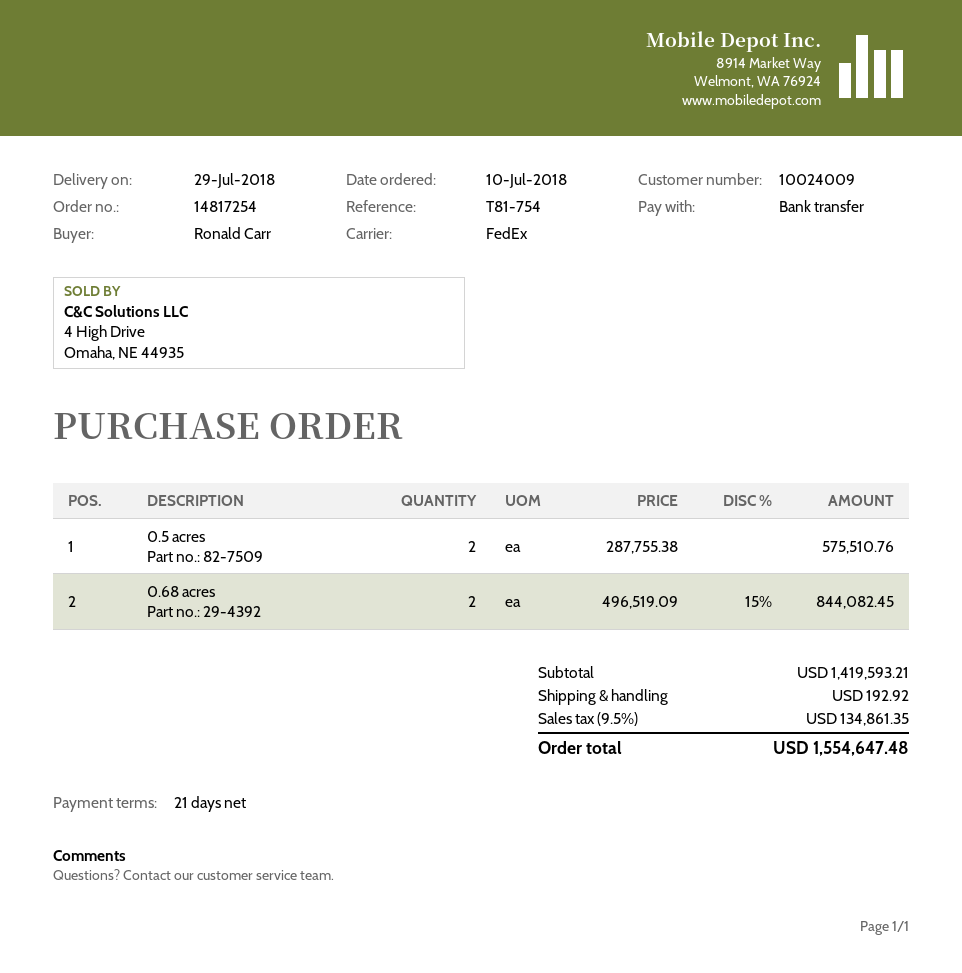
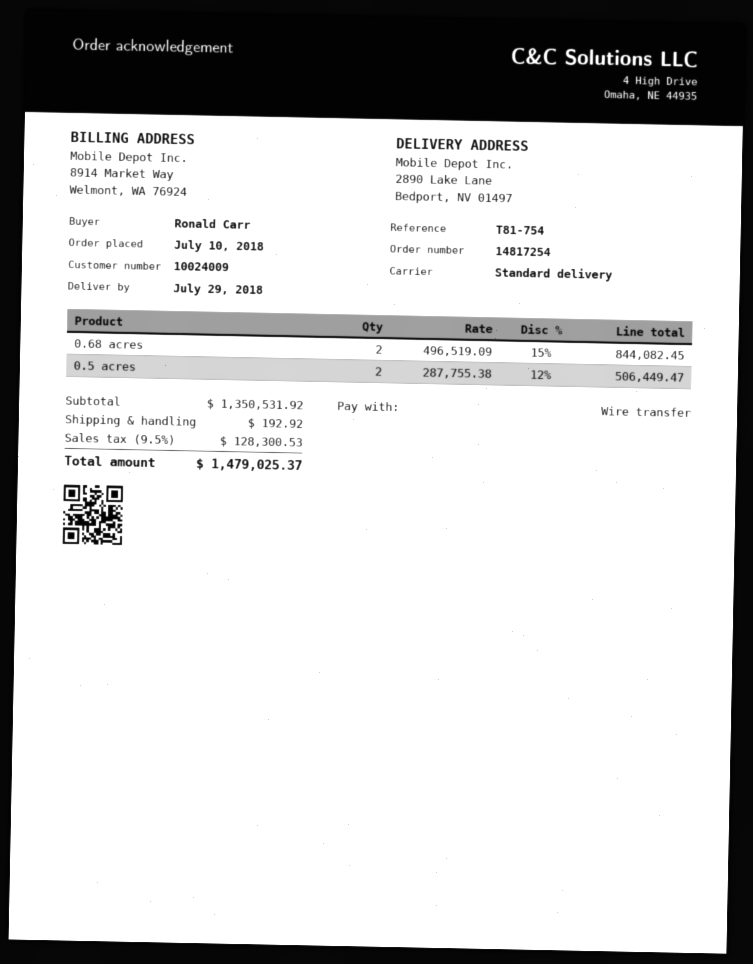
shipping method: FedEx -> standard
0.5 acres: 2 x 287755.38 = 575510.76 -> 2 x 287755.38 - 12% = 506449.47
subtotal: 1419593.21 -> 1350531.92
tax: 9.5% = 134861.35 -> 9.5% = 128300.53
total: 1554647.48 -> 1479025.37

